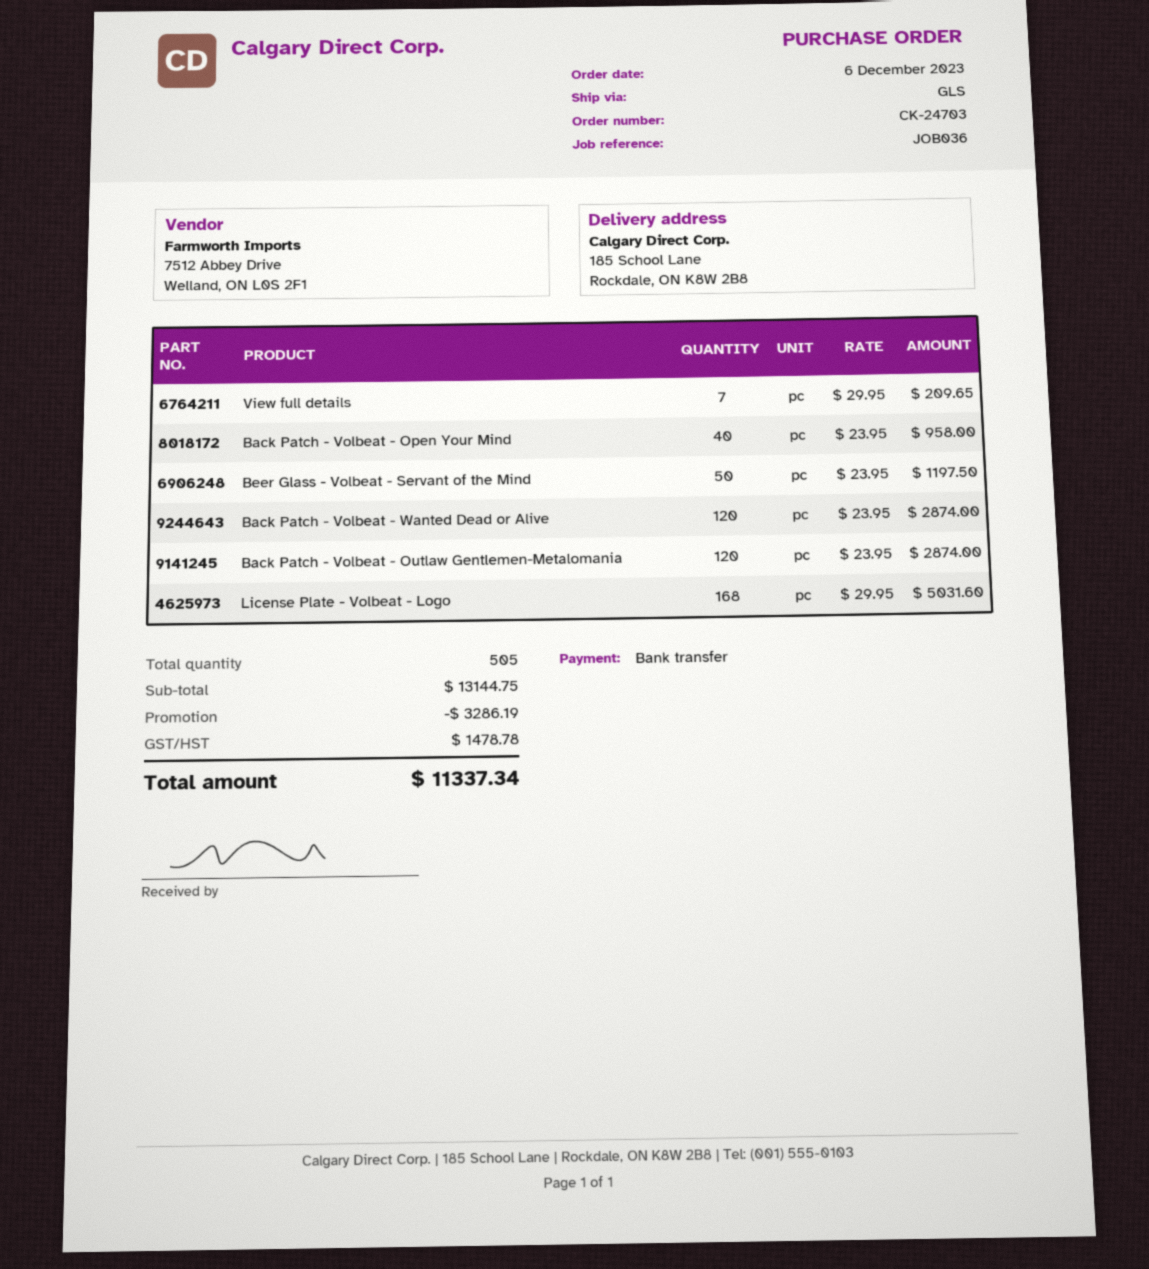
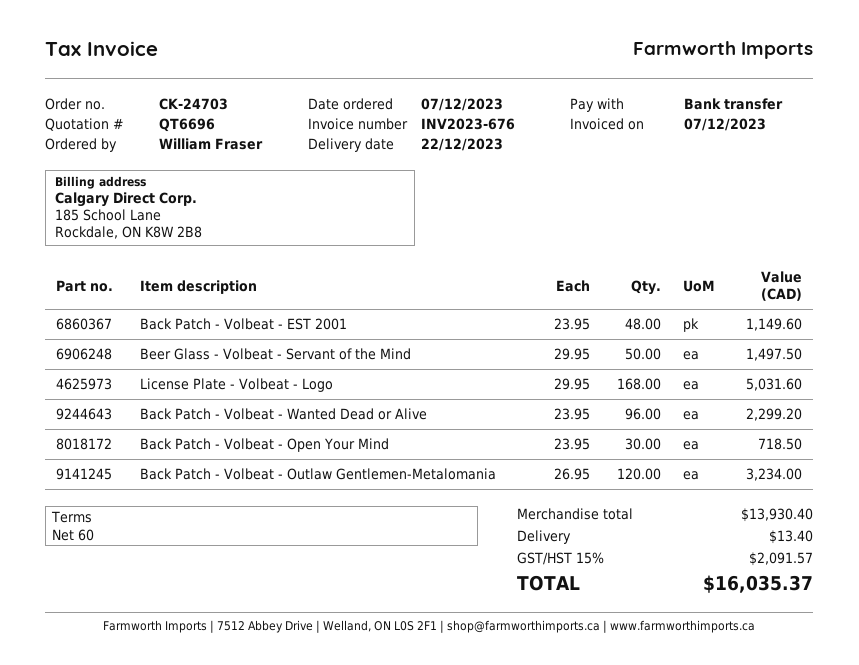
order date: 2023-12-06 -> 2023-12-07
View full details: 7 x 29.95 = 209.65 -> none
Back Patch - Volbeat - Open Your Mind: 40 x 23.95 = 958.00 -> 30 x 23.95 = 718.50
Beer Glass - Volbeat - Servant of the Mind: 50 x 23.95 = 1197.50 -> 50 x 29.95 = 1497.50
Back Patch - Volbeat - Wanted Dead or Alive: 120 x 23.95 = 2874.00 -> 96 x 23.95 = 2299.20
Back Patch - Volbeat - Outlaw Gentlemen-Metalomania: 120 x 23.95 = 2874.00 -> 120 x 26.95 = 3234.00
Back Patch - Volbeat - EST 2001: none -> 48 x 23.95 = 1149.60
subtotal: 13144.75 -> 13930.40
discount: 3286.19 -> none
shipping: none -> 13.40
tax: 1478.78 -> 2091.57
total: 11337.34 -> 16035.37

